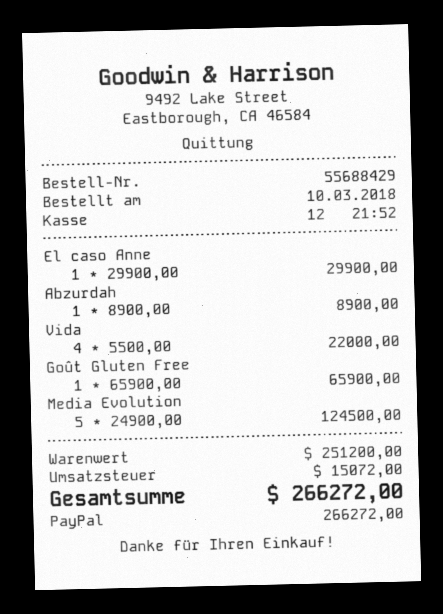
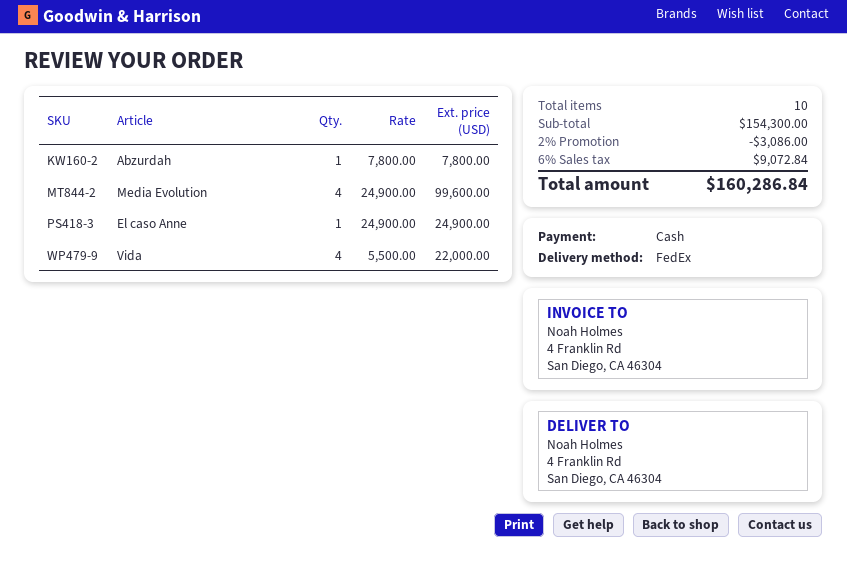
payment method: PayPal -> cash
El caso Anne: 1 x 29900.00 = 29900.00 -> 1 x 24900.00 = 24900.00
Abzurdah: 1 x 8900.00 = 8900.00 -> 1 x 7800.00 = 7800.00
Goût Gluten Free: 1 x 65900.00 = 65900.00 -> none
Media Evolution: 5 x 24900.00 = 124500.00 -> 4 x 24900.00 = 99600.00
subtotal: 251200.00 -> 154300.00
discount: none -> 2% = 3086.00
tax: 15072.00 -> 9072.84
total: 266272.00 -> 160286.84

